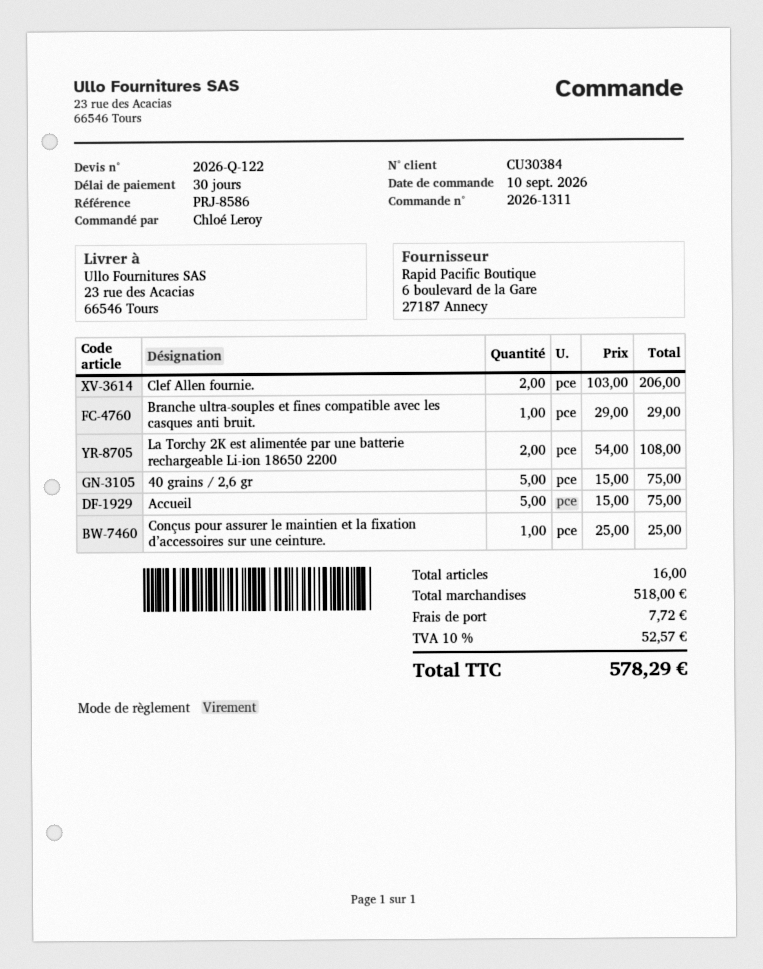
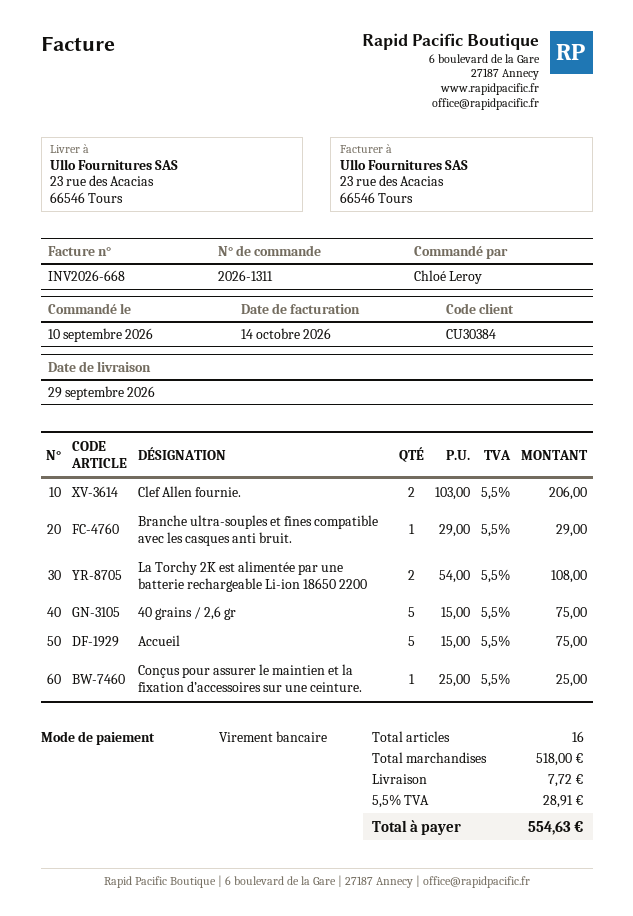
tax: 10% = 52.57 -> 5.5% = 28.91
total: 578.29 -> 554.63

